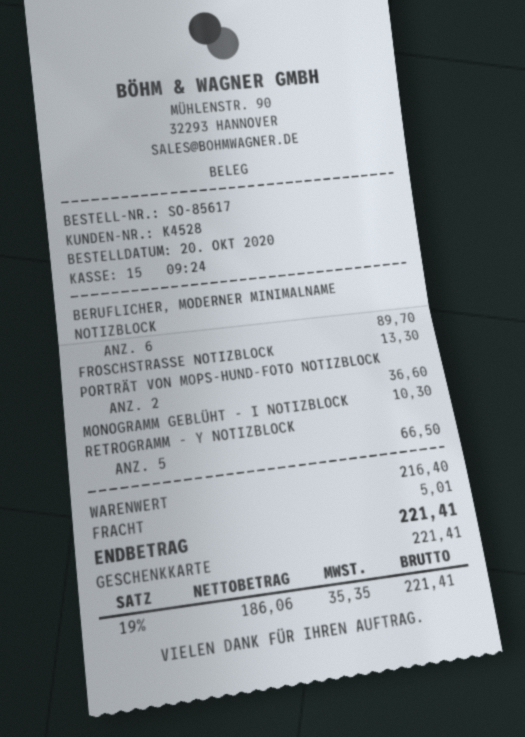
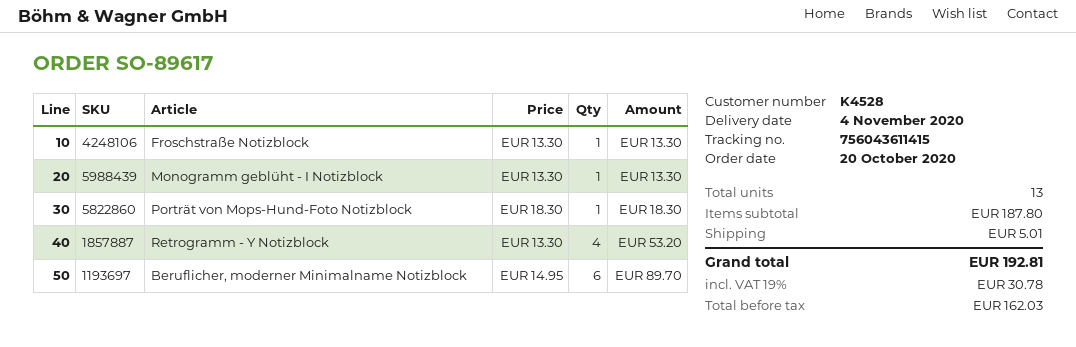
order number: SO-85617 -> SO-89617
PORTRÄT VON MOPS-HUND-FOTO NOTIZBLOCK: 2 for 36.60 -> 1 for 18.30
MONOGRAMM GEBLÜHT - I NOTIZBLOCK: 1 for 10.30 -> 1 for 13.30
RETROGRAMM - Y NOTIZBLOCK: 5 for 66.50 -> 4 for 53.20
subtotal: 216.40 -> 187.80
net: 186.06 -> 162.03
tax: 19% = 35.35 -> 19% = 30.78
total: 221.41 -> 192.81

